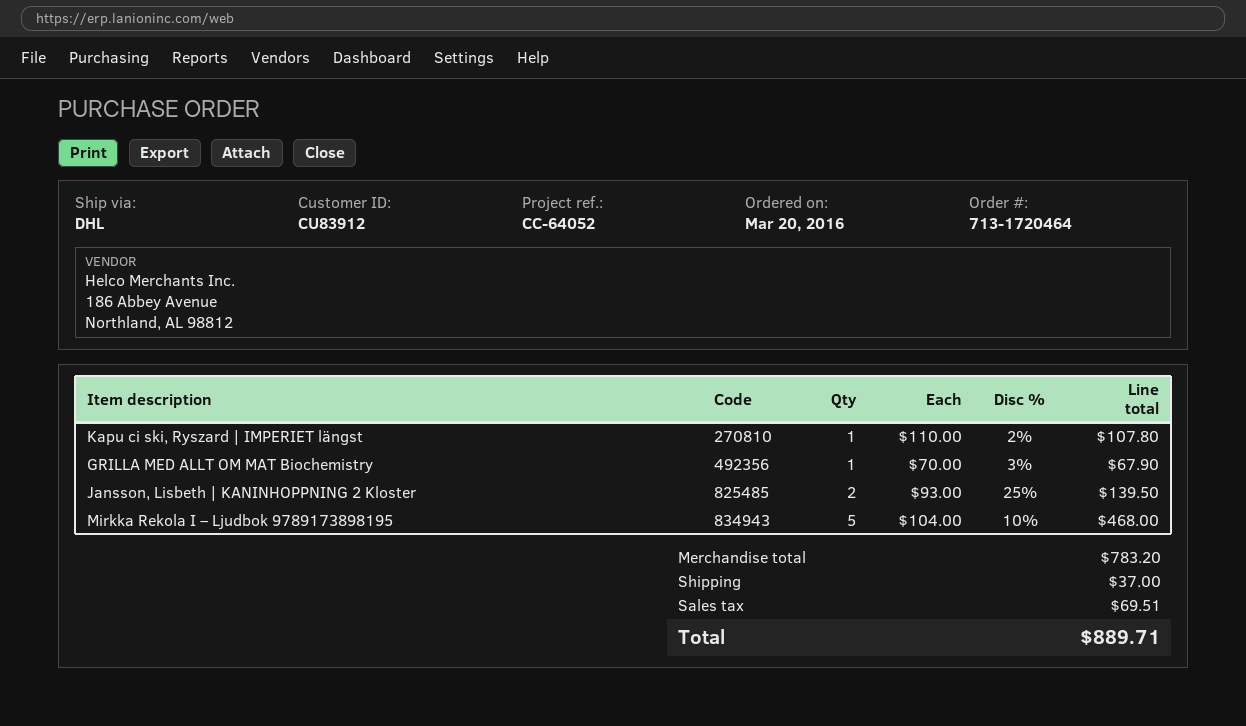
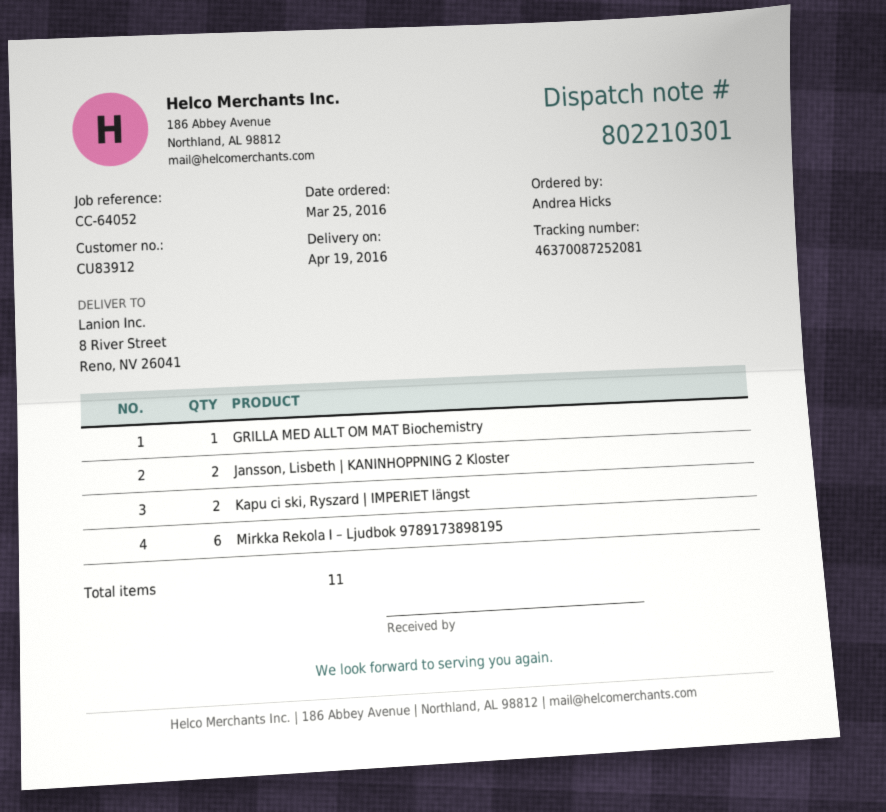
order date: 2016-03-20 -> 2016-03-25
Kapu ci ski, Ryszard | IMPERIET längst: 1 -> 2
Mirkka Rekola I – Ljudbok 9789173898195: 5 -> 6

